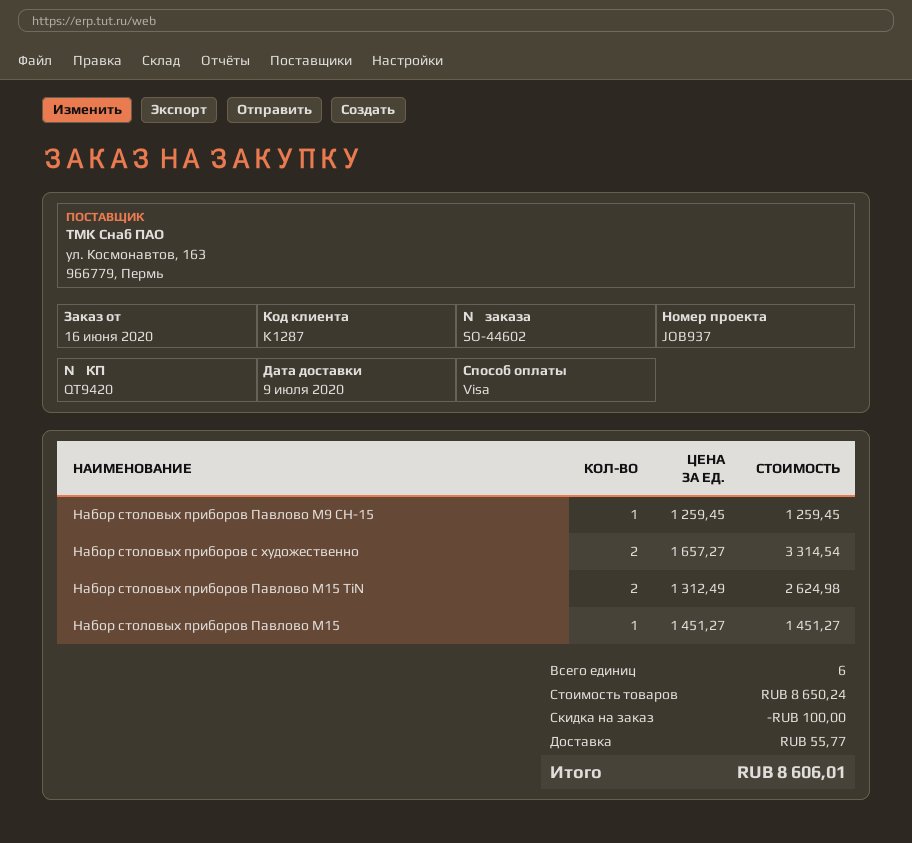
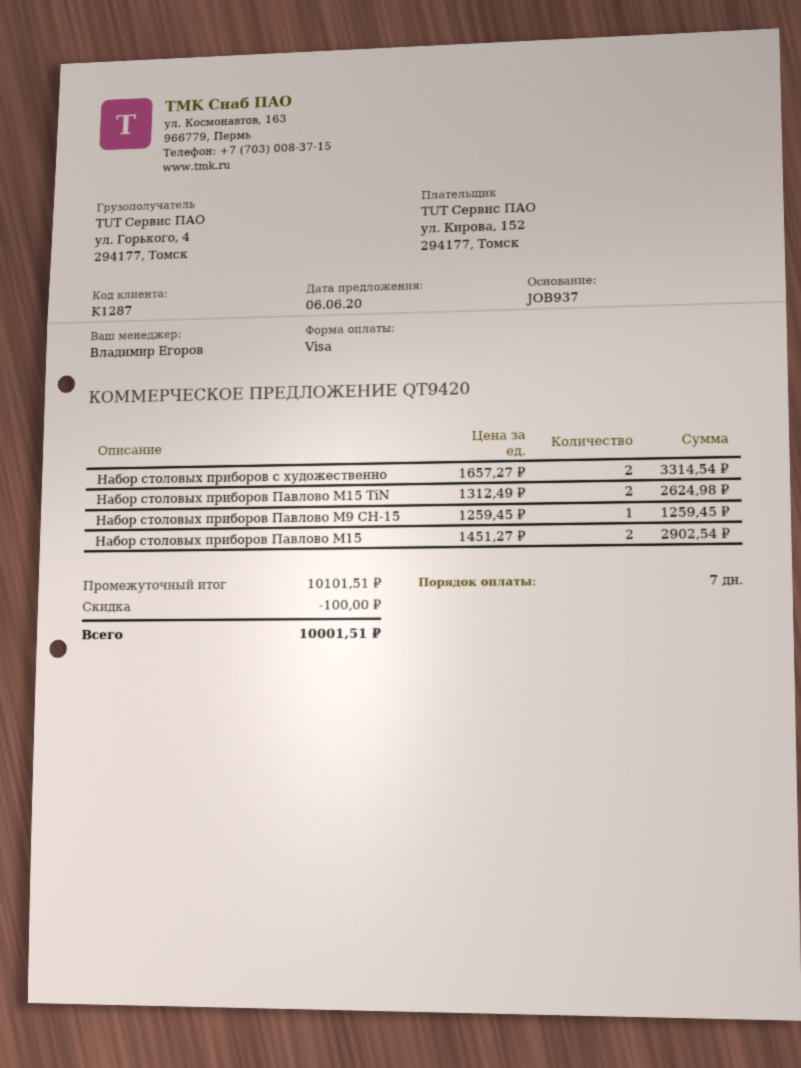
Набор столовых приборов Павлово М15: 1 x 1451.27 = 1451.27 -> 2 x 1451.27 = 2902.54
subtotal: 8650.24 -> 10101.51
shipping: 55.77 -> none
total: 8606.01 -> 10001.51

